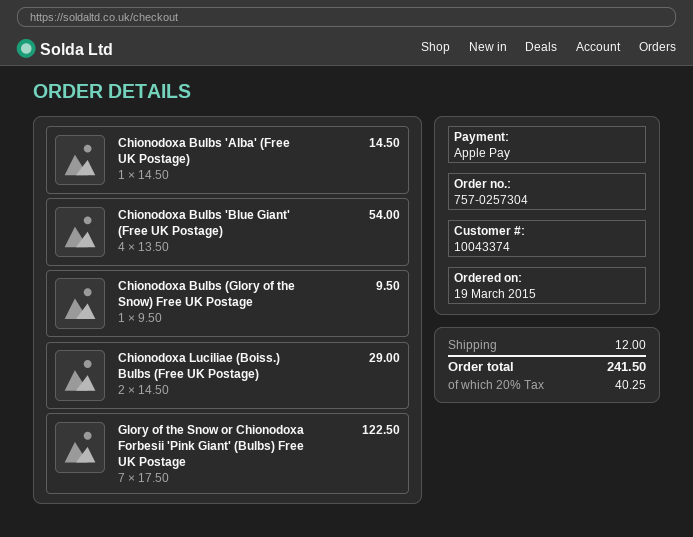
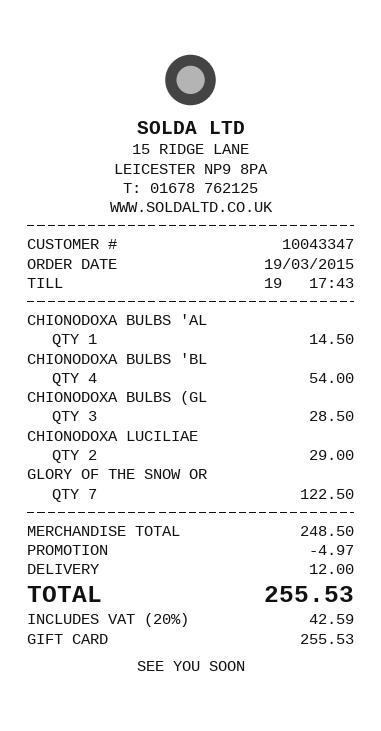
customer number: 10043374 -> 10043347
payment method: Apple Pay -> gift card
Chionodoxa Bulbs (Glory of the Snow) Free UK Postage: 1 for 9.50 -> 3 for 28.50
discount: none -> 4.97
tax: 20% = 40.25 -> 20% = 42.59
total: 241.50 -> 255.53

